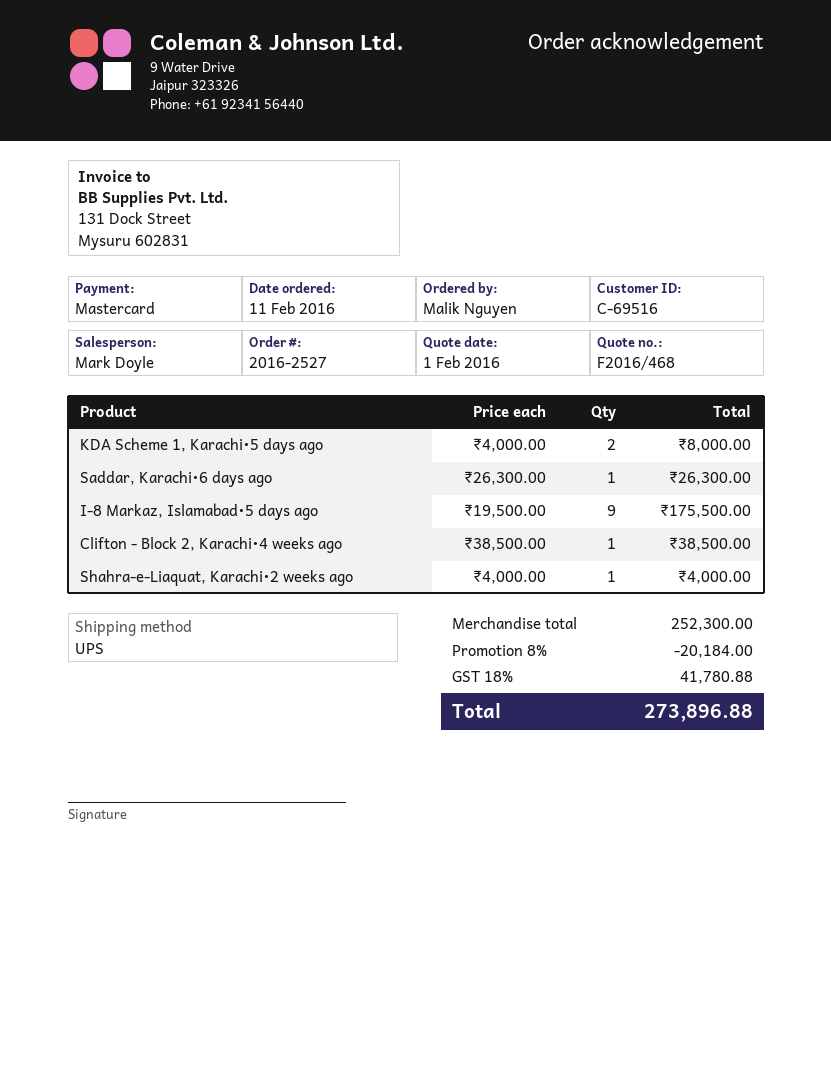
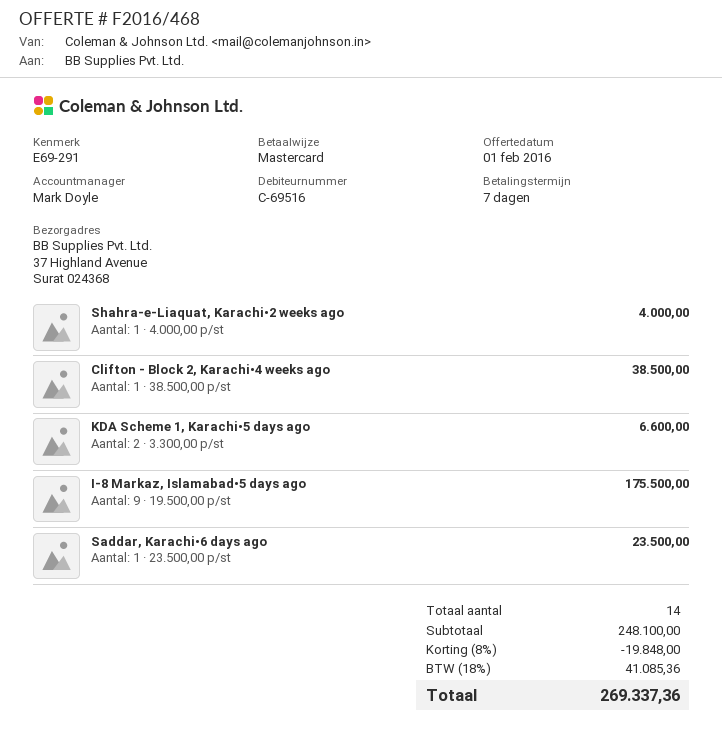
KDA Scheme 1, Karachi•5 days ago: 2 x 4000.00 = 8000.00 -> 2 x 3300.00 = 6600.00
Saddar, Karachi•6 days ago: 1 x 26300.00 = 26300.00 -> 1 x 23500.00 = 23500.00
subtotal: 252300.00 -> 248100.00
discount: 8% = 20184.00 -> 8% = 19848.00
tax: 18% = 41780.88 -> 18% = 41085.36
total: 273896.88 -> 269337.36

